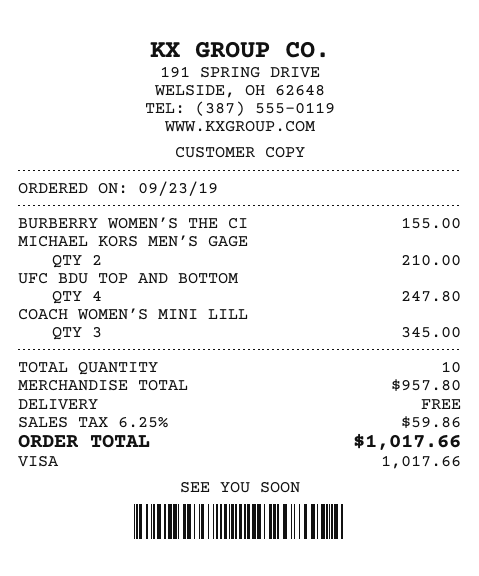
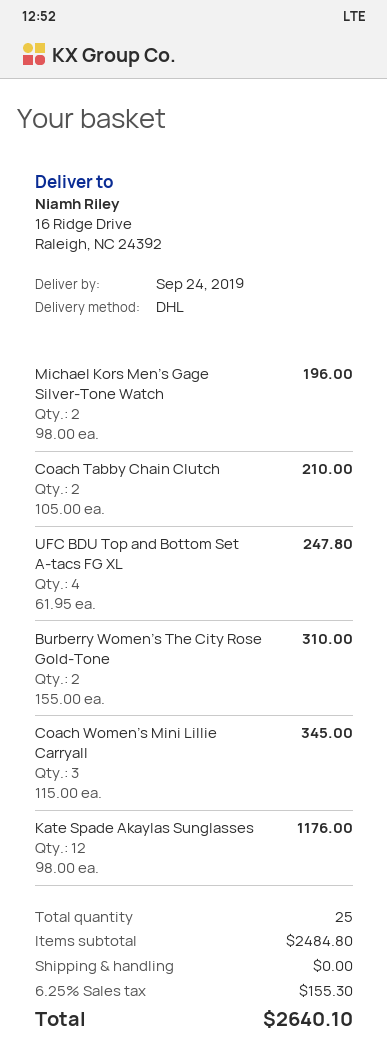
BURBERRY WOMEN’S THE CI: 1 for 155.00 -> 2 for 310.00
MICHAEL KORS MEN’S GAGE: 2 for 210.00 -> 2 for 196.00
Coach Tabby Chain Clutch: none -> 2 for 210.00
Kate Spade Akaylas Sunglasses: none -> 12 for 1176.00
total quantity: 10 -> 25
subtotal: 957.80 -> 2484.80
tax: 6.25% = 59.86 -> 6.25% = 155.30
total: 1017.66 -> 2640.10

